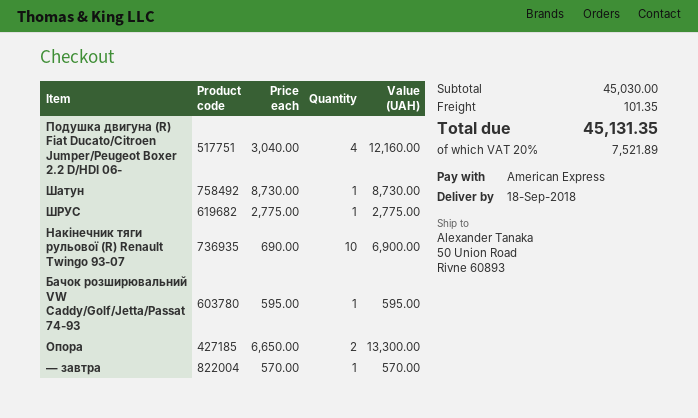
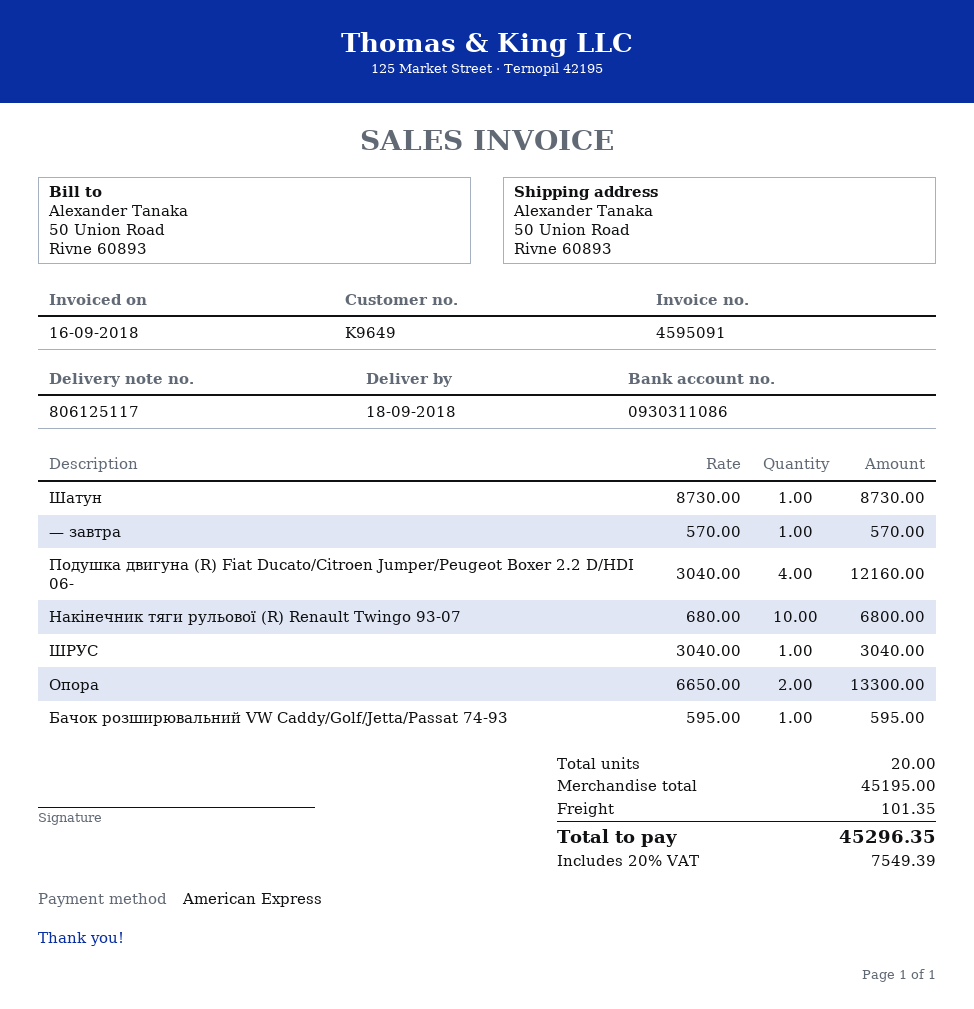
ШРУС: 1 x 2775.00 = 2775.00 -> 1 x 3040.00 = 3040.00
Накінечник тяги рульової (R) Renault Twingo 93-07: 10 x 690.00 = 6900.00 -> 10 x 680.00 = 6800.00
subtotal: 45030.00 -> 45195.00
tax: 20% = 7521.89 -> 20% = 7549.39
total: 45131.35 -> 45296.35

